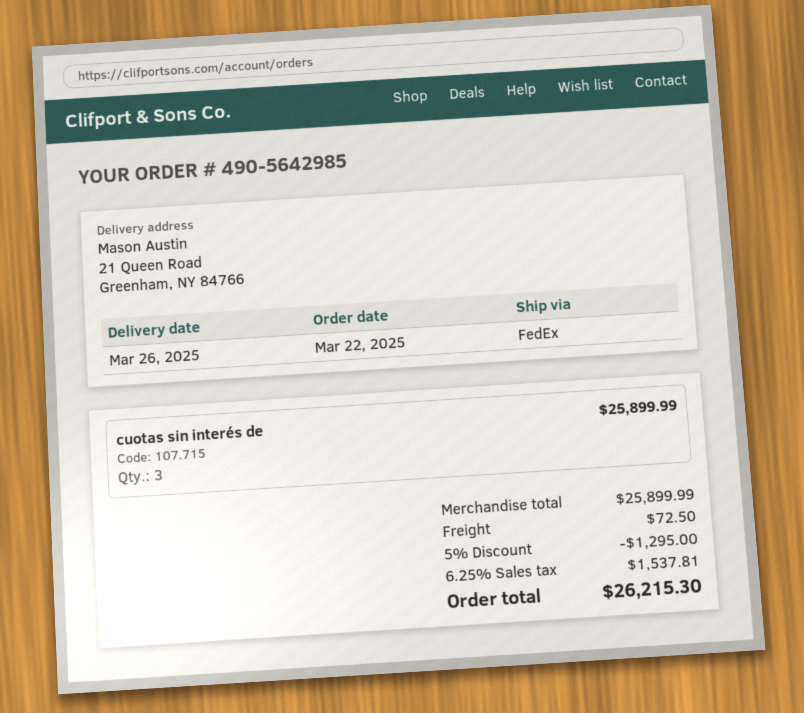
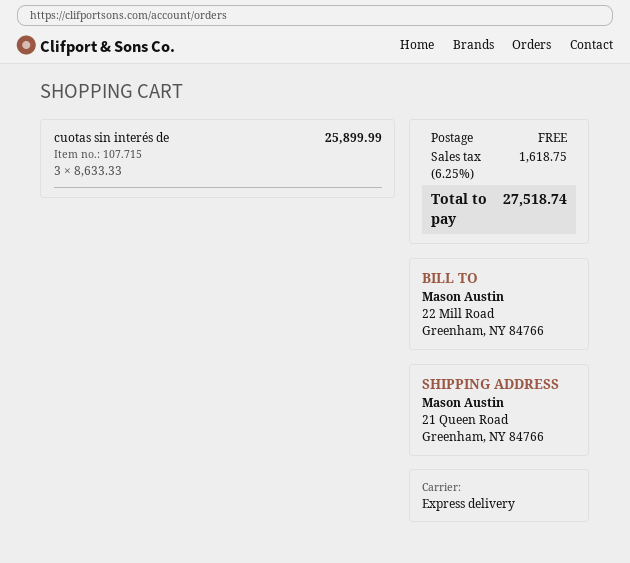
shipping method: FedEx -> express
discount: 5% = 1295.00 -> none
shipping: 72.50 -> 0.00
tax: 6.25% = 1537.81 -> 6.25% = 1618.75
total: 26215.30 -> 27518.74

